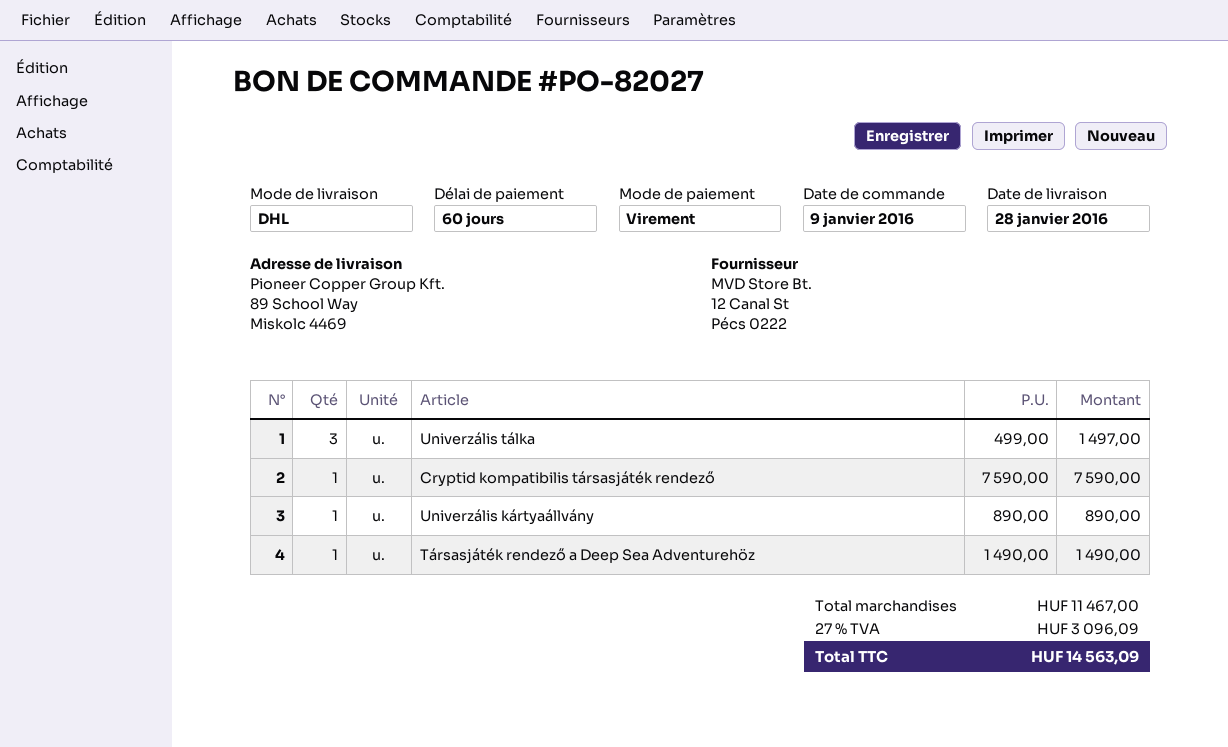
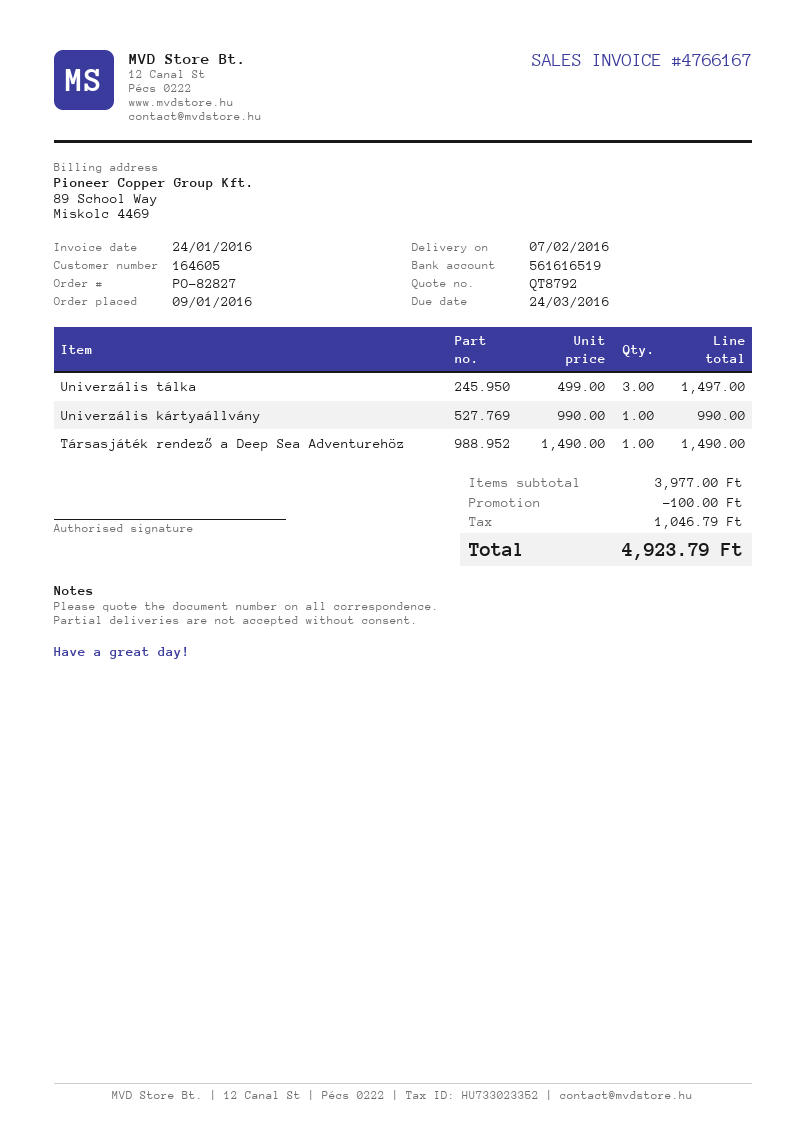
order number: PO-82027 -> PO-82827
delivery date: 2016-01-28 -> 2016-02-07
Cryptid kompatibilis társasjáték rendező: 1 x 7590.00 = 7590.00 -> none
Univerzális kártyaállvány: 1 x 890.00 = 890.00 -> 1 x 990.00 = 990.00
subtotal: 11467.00 -> 3977.00
discount: none -> 100.00
tax: 3096.09 -> 1046.79
total: 14563.09 -> 4923.79

